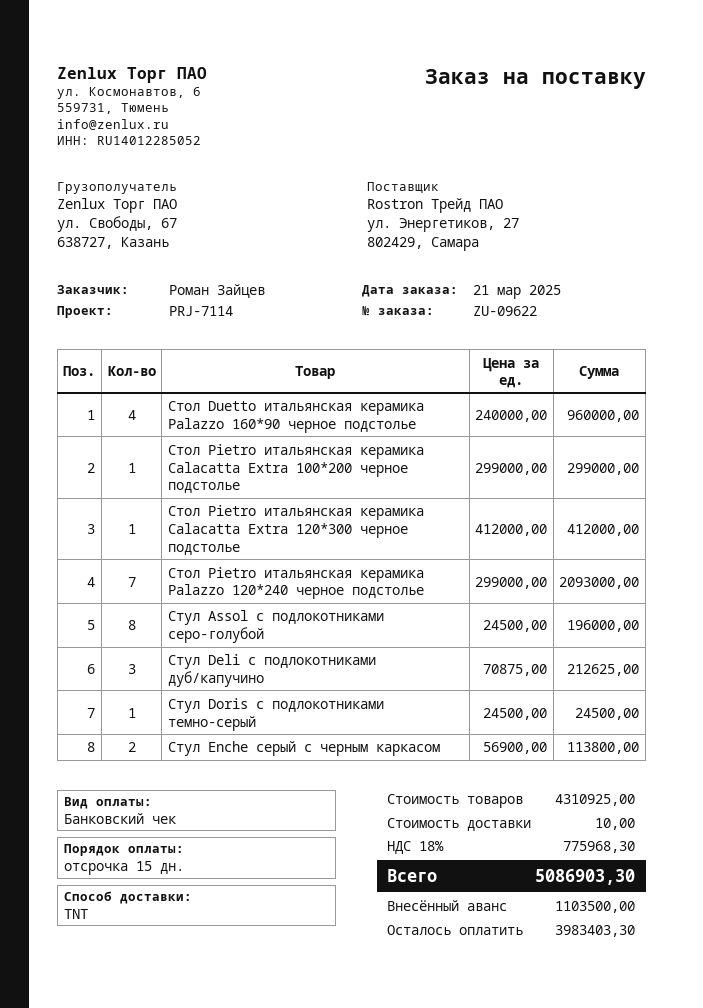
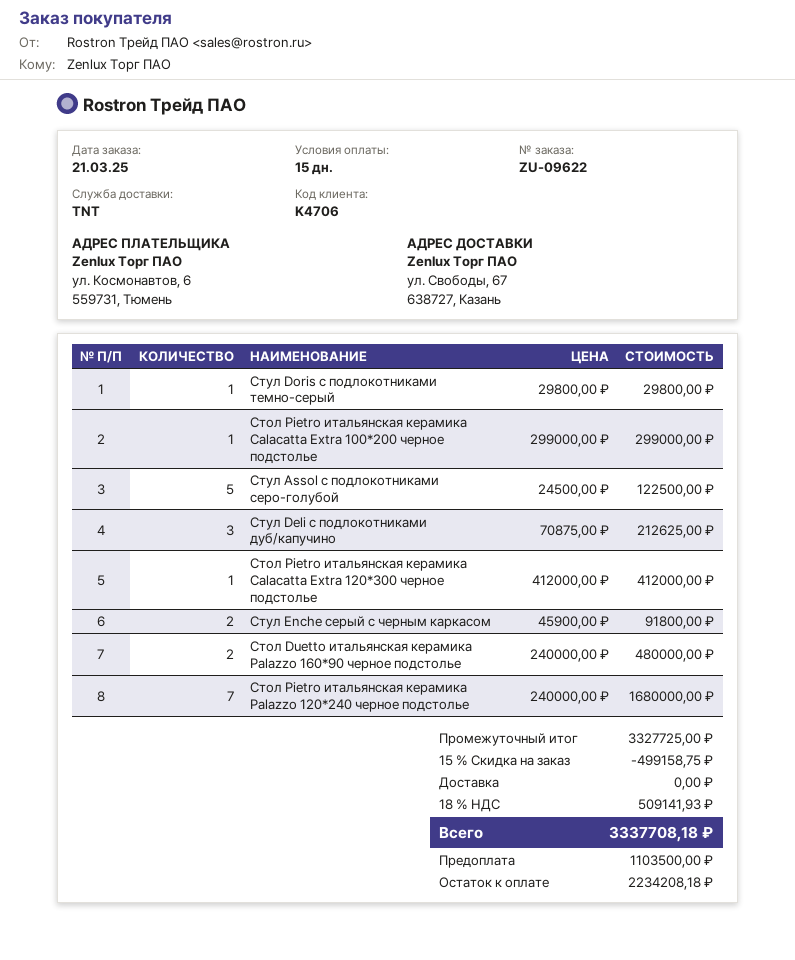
Стол Duetto итальянская керамика Palazzo 160*90 черное подстолье: 4 x 240000.00 = 960000.00 -> 2 x 240000.00 = 480000.00
Стол Pietro итальянская керамика Palazzo 120*240 черное подстолье: 7 x 299000.00 = 2093000.00 -> 7 x 240000.00 = 1680000.00
Стул Assol с подлокотниками серо-голубой: 8 x 24500.00 = 196000.00 -> 5 x 24500.00 = 122500.00
Стул Doris с подлокотниками темно-серый: 1 x 24500.00 = 24500.00 -> 1 x 29800.00 = 29800.00
Стул Enche серый с черным каркасом: 2 x 56900.00 = 113800.00 -> 2 x 45900.00 = 91800.00
subtotal: 4310925.00 -> 3327725.00
discount: none -> 15% = 499158.75
shipping: 10.00 -> 0.00
tax: 18% = 775968.30 -> 18% = 509141.93
total: 5086903.30 -> 3337708.18
balance: 3983403.30 -> 2234208.18

